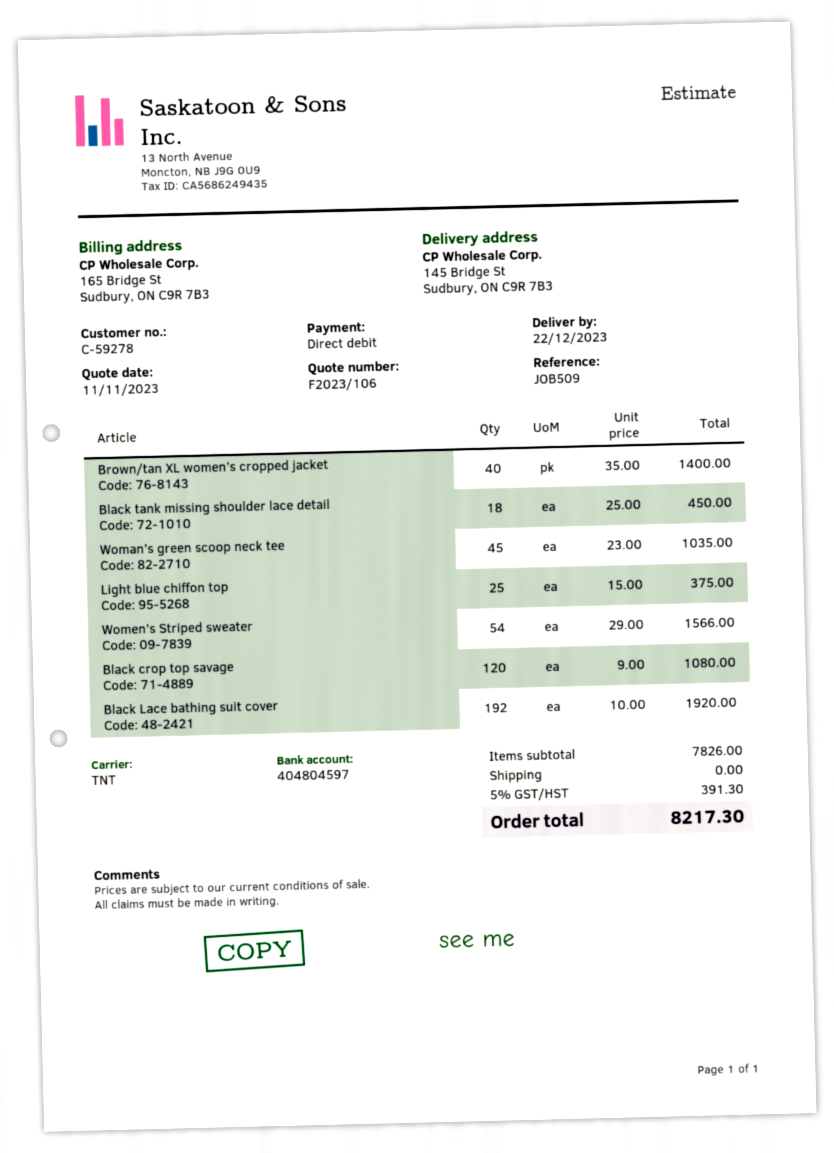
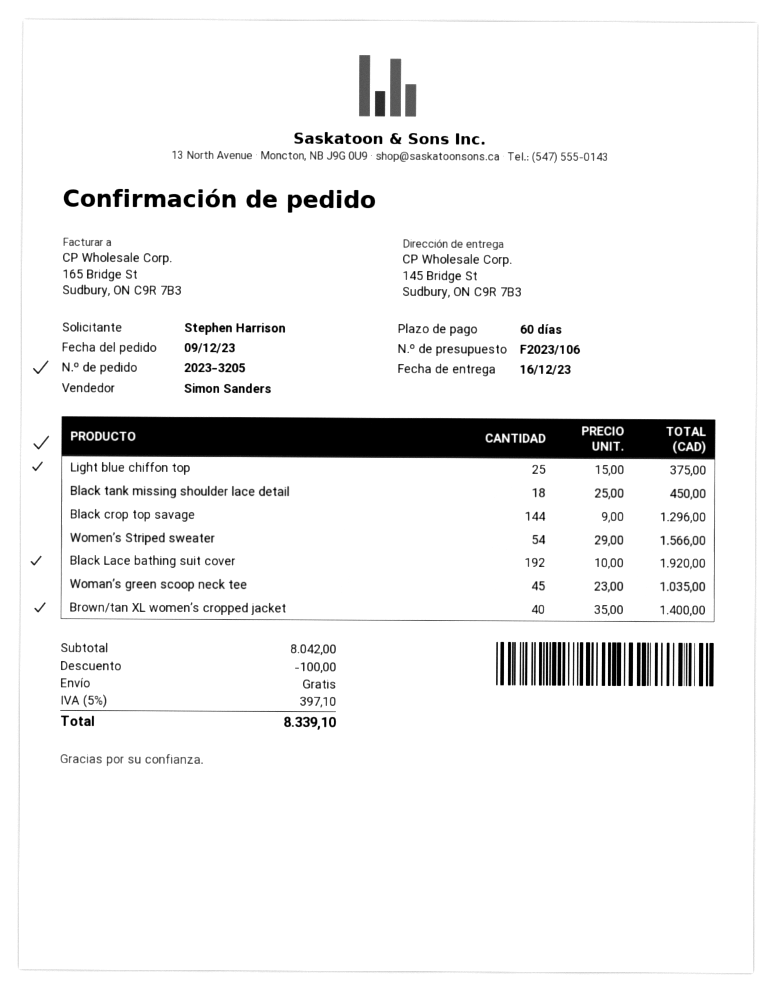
delivery date: 2023-12-22 -> 2023-12-16
Black crop top savage: 120 x 9.00 = 1080.00 -> 144 x 9.00 = 1296.00
subtotal: 7826.00 -> 8042.00
discount: none -> 100.00
tax: 5% = 391.30 -> 5% = 397.10
total: 8217.30 -> 8339.10

